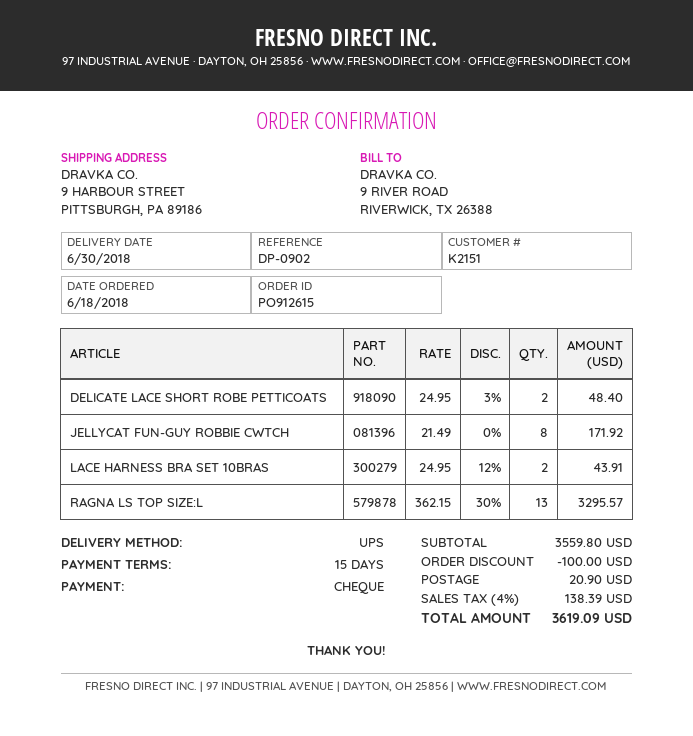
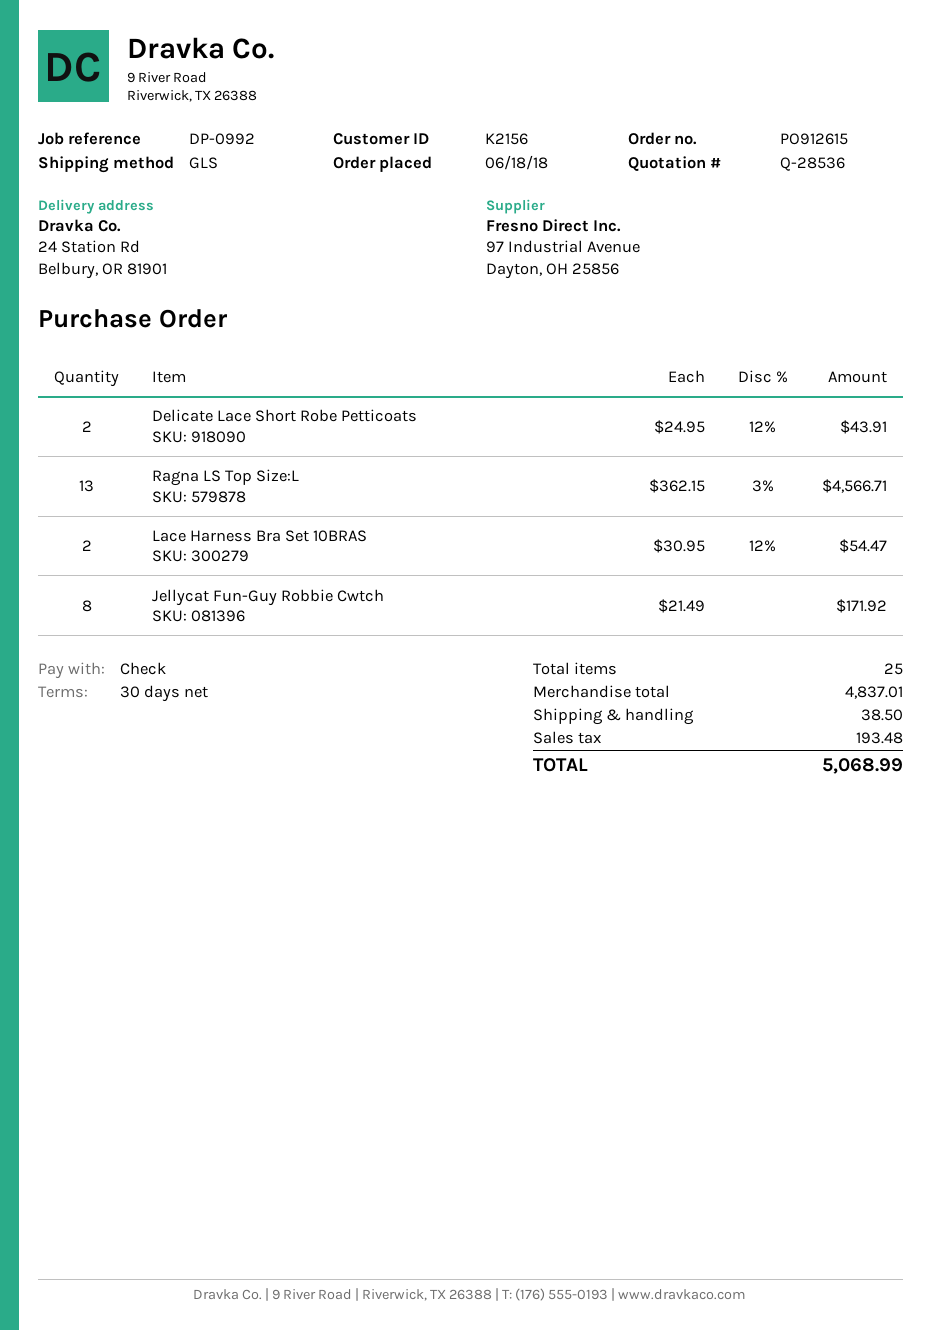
payment terms: 15 days -> 30 days
customer number: K2151 -> K2156
reference: DP-0902 -> DP-0992
shipping method: UPS -> GLS
ship to: 9 HARBOUR STREET, PITTSBURGH, PA 89186 -> 24 Station Rd, Belbury, OR 81901
DELICATE LACE SHORT ROBE PETTICOATS: 2 x 24.95 - 3% = 48.40 -> 2 x 24.95 - 12% = 43.91
LACE HARNESS BRA SET 10BRAS: 2 x 24.95 - 12% = 43.91 -> 2 x 30.95 - 12% = 54.47
RAGNA LS TOP SIZE:L: 13 x 362.15 - 30% = 3295.57 -> 13 x 362.15 - 3% = 4566.71
subtotal: 3559.80 -> 4837.01
discount: 100.00 -> none
shipping: 20.90 -> 38.50
tax: 138.39 -> 193.48
total: 3619.09 -> 5068.99

